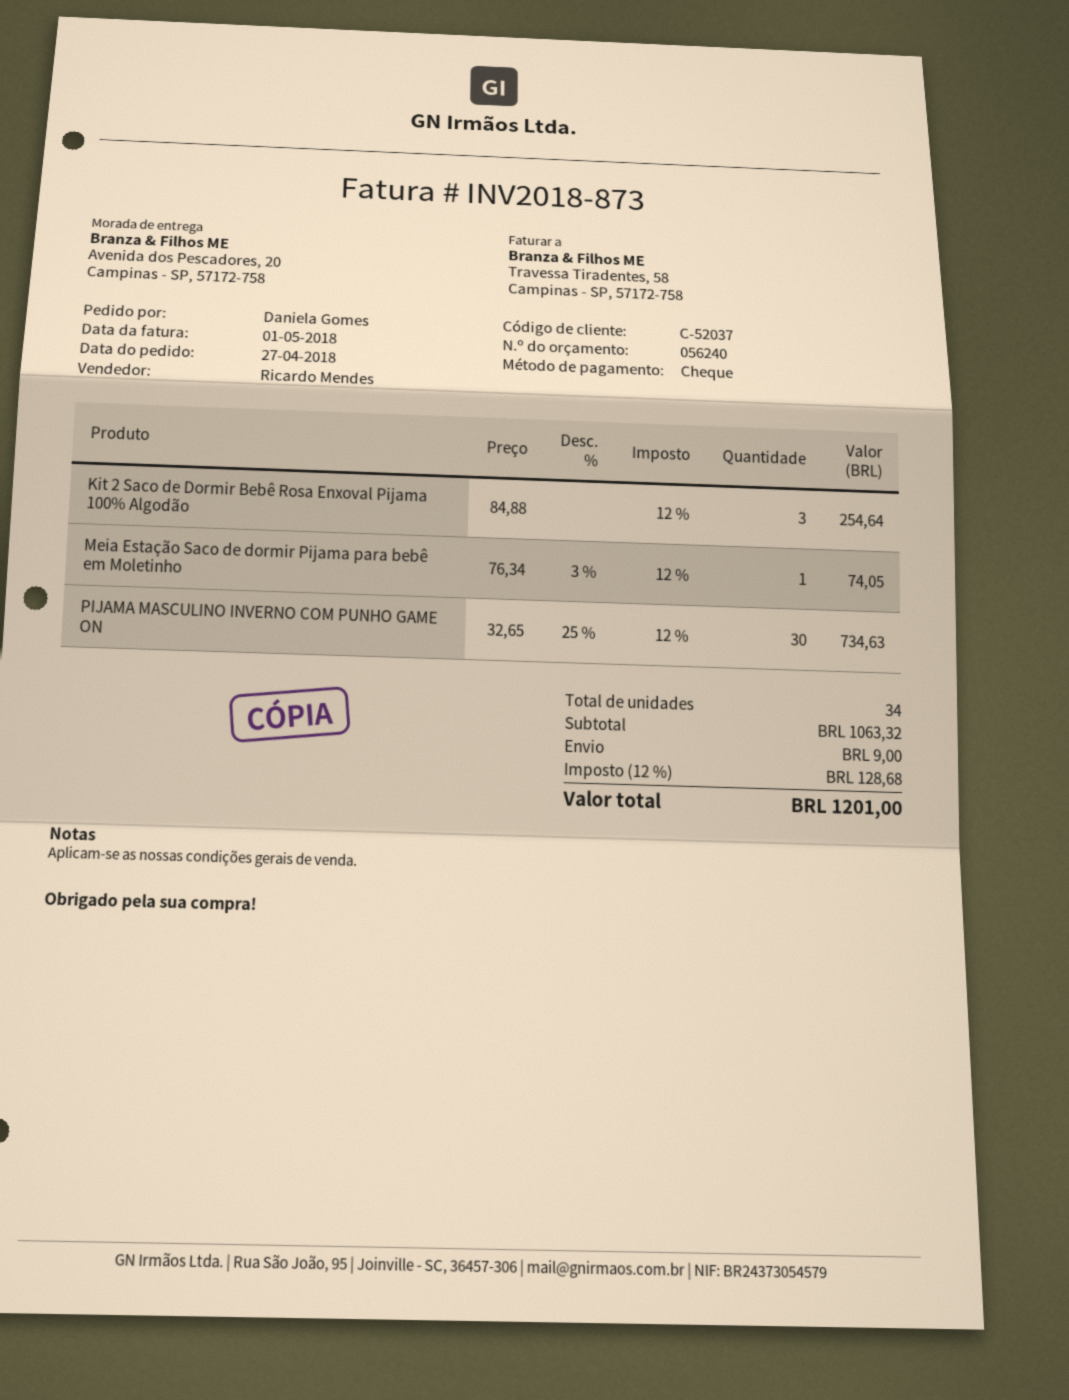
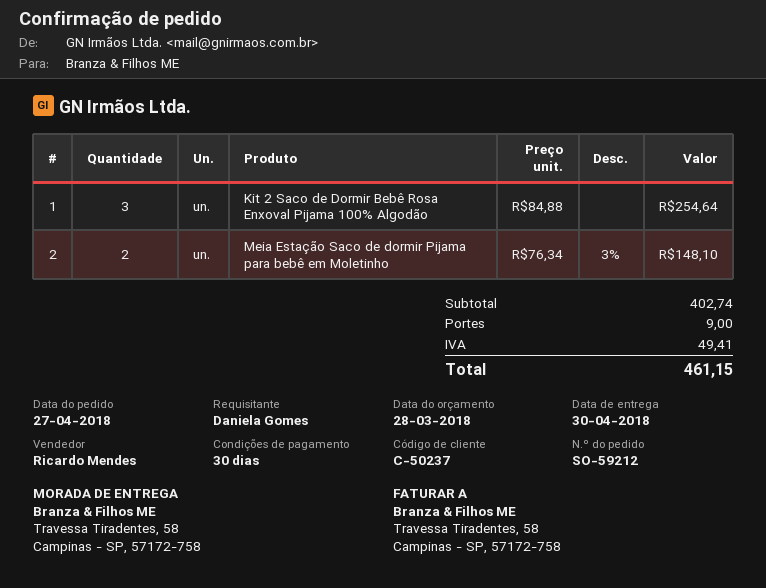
customer number: C-52037 -> C-50237
ship to: Avenida dos Pescadores, 20, Campinas - SP, 57172-758 -> Travessa Tiradentes, 58, Campinas - SP, 57172-758
Meia Estação Saco de dormir Pijama para bebê em Moletinho: 1 x 76.34 - 3% = 74.05 -> 2 x 76.34 - 3% = 148.10
PIJAMA MASCULINO INVERNO COM PUNHO GAME ON: 30 x 32.65 - 25% = 734.63 -> none
subtotal: 1063.32 -> 402.74
tax: 128.68 -> 49.41
total: 1201.00 -> 461.15

